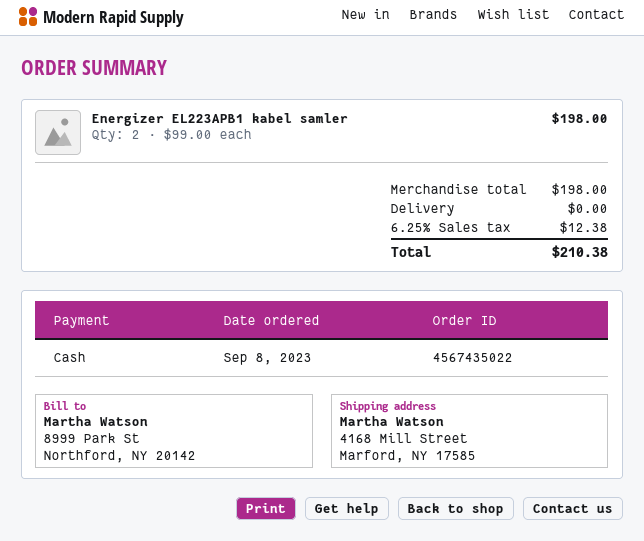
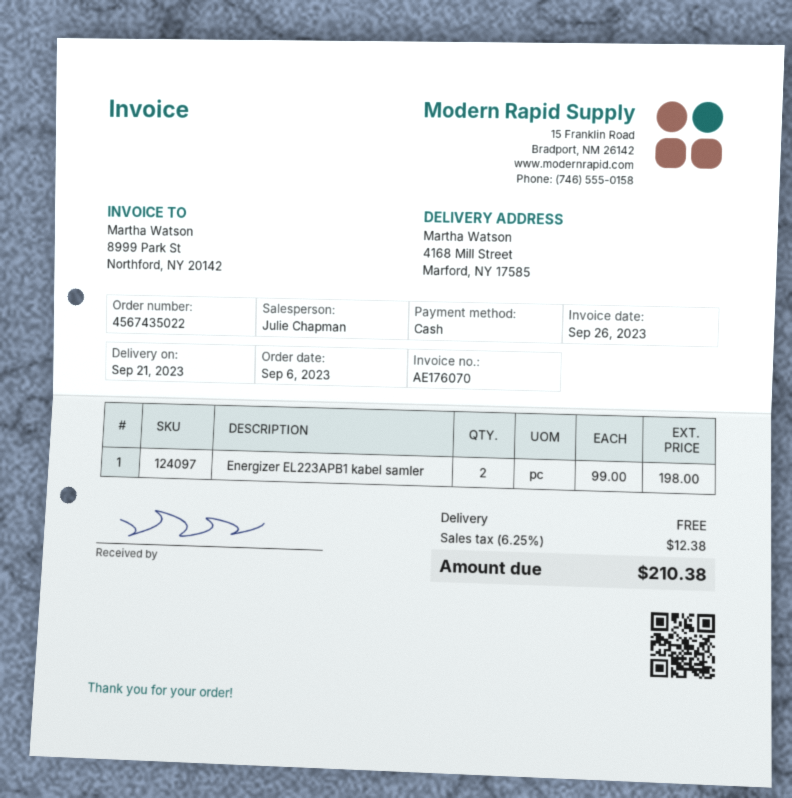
order date: 2023-09-08 -> 2023-09-06

